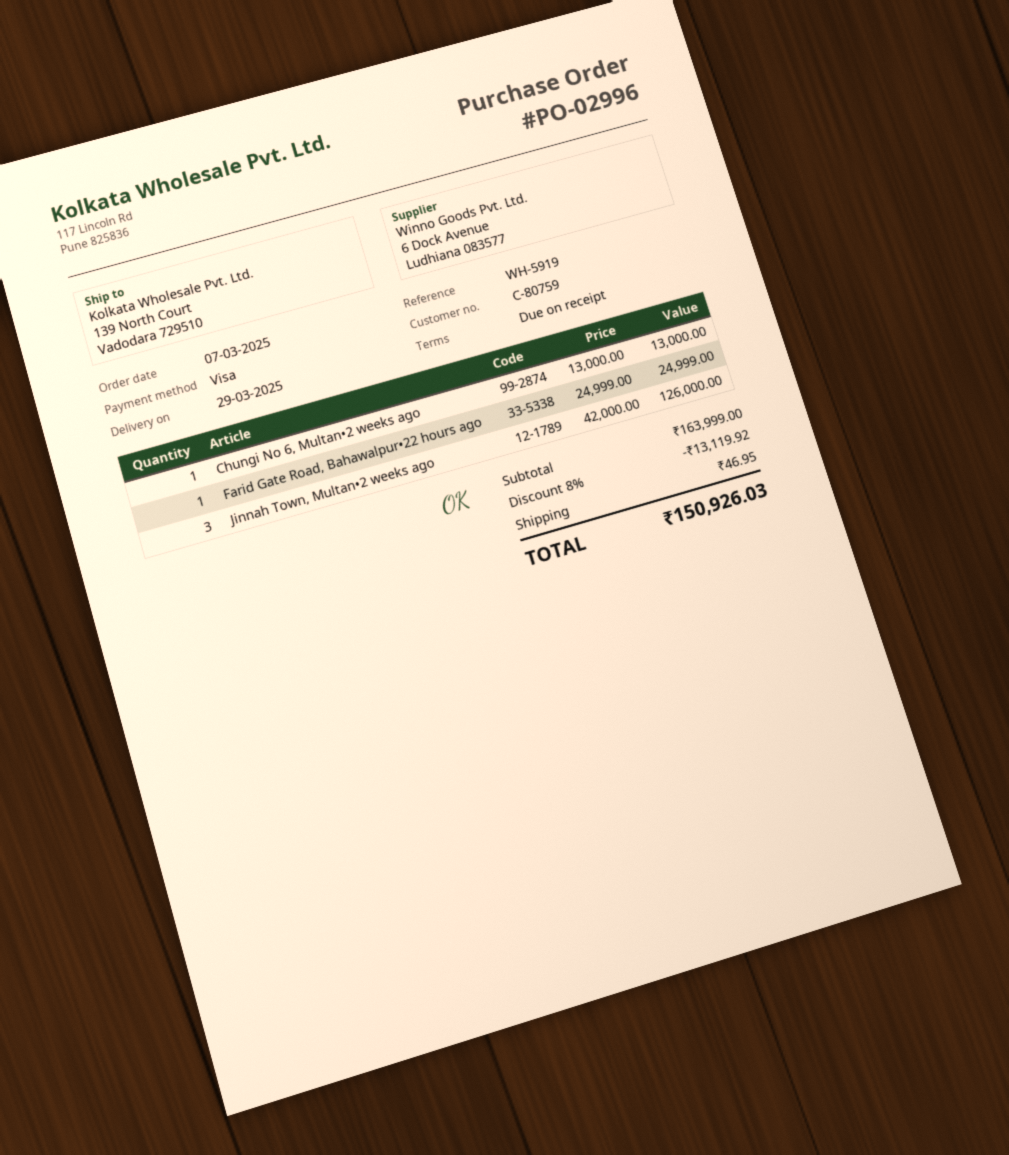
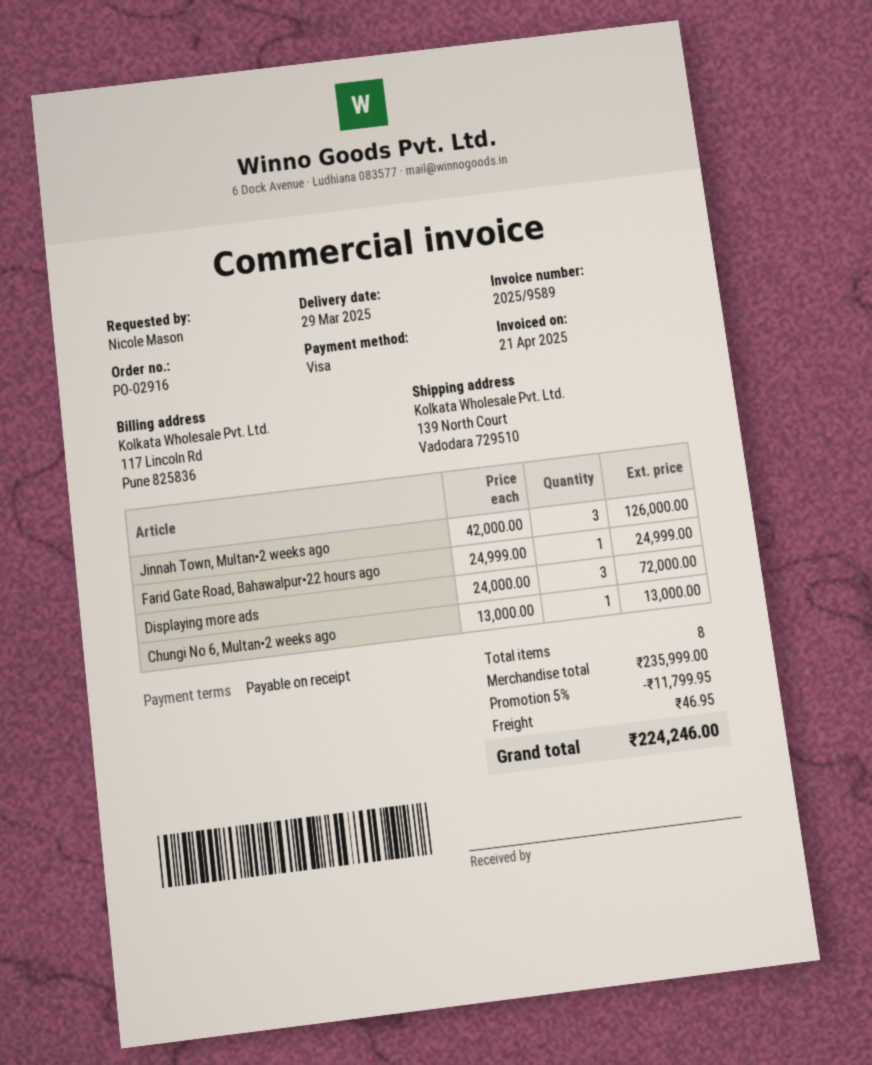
order number: PO-02996 -> PO-02916
Displaying more ads: none -> 3 x 24000.00 = 72000.00
subtotal: 163999.00 -> 235999.00
discount: 8% = 13119.92 -> 5% = 11799.95
total: 150926.03 -> 224246.00

